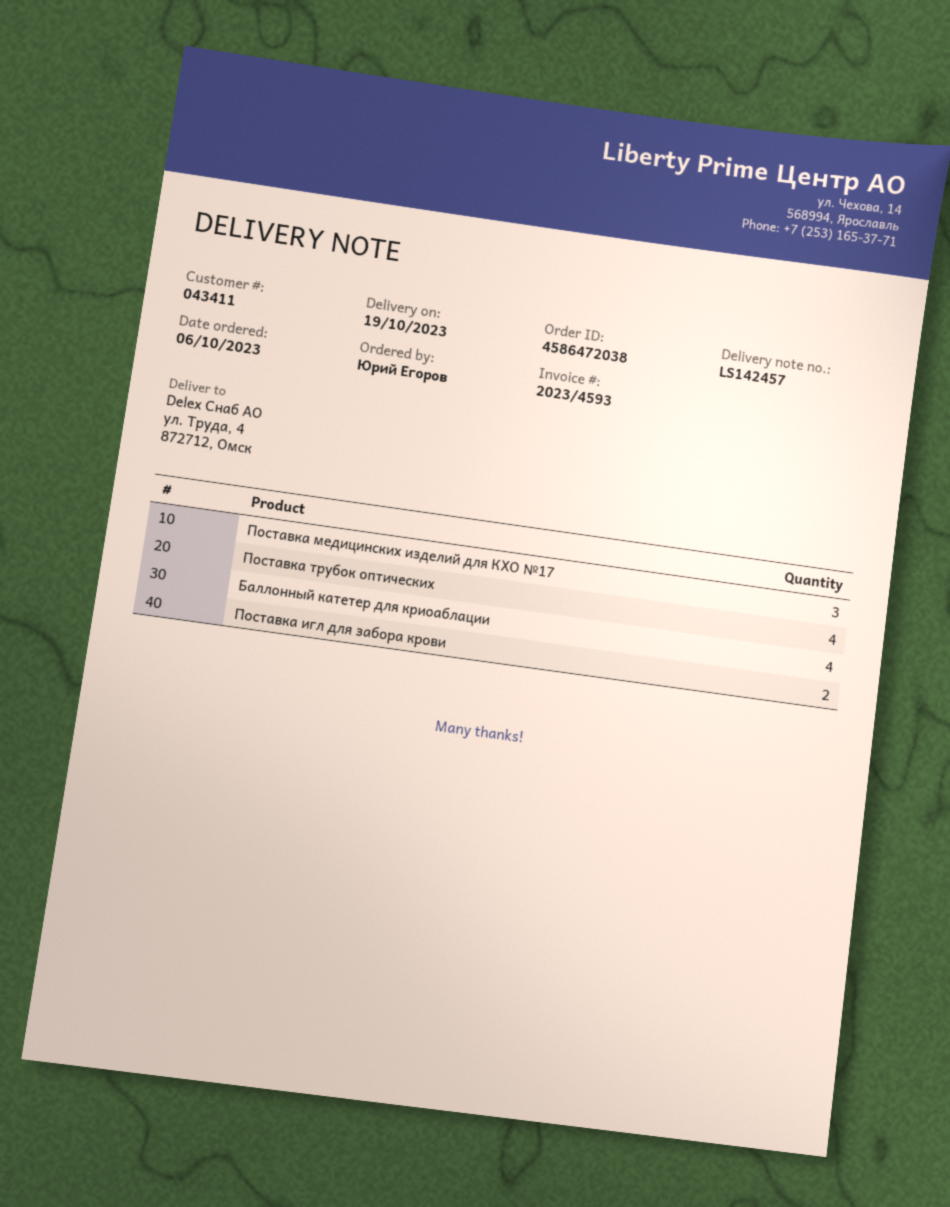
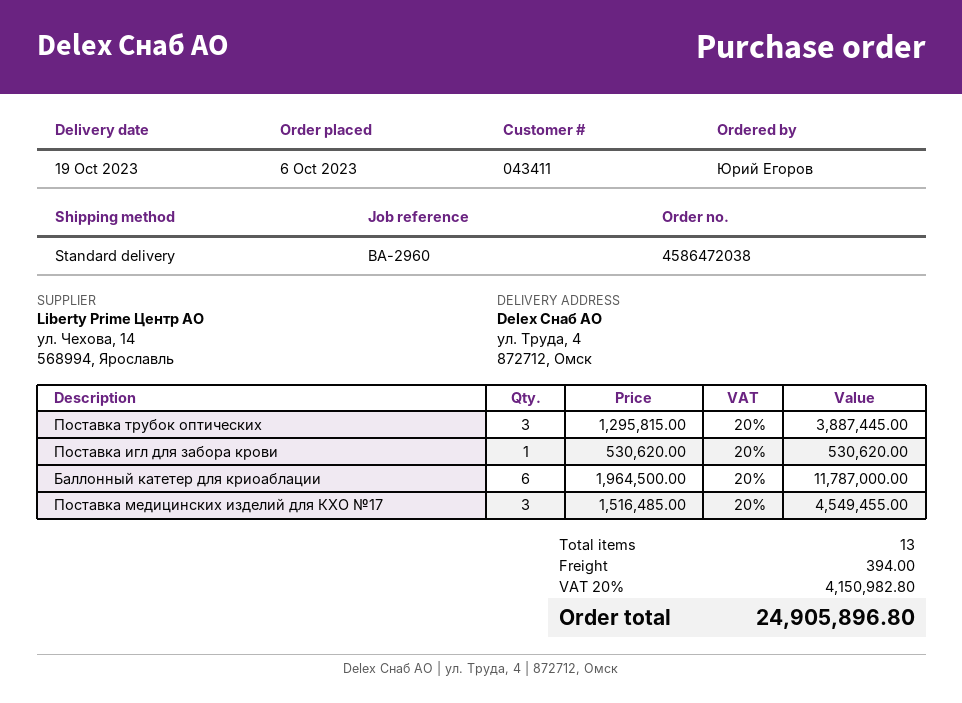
Поставка трубок оптических: 4 -> 3
Баллонный катетер для криоаблации: 4 -> 6
Поставка игл для забора крови: 2 -> 1

